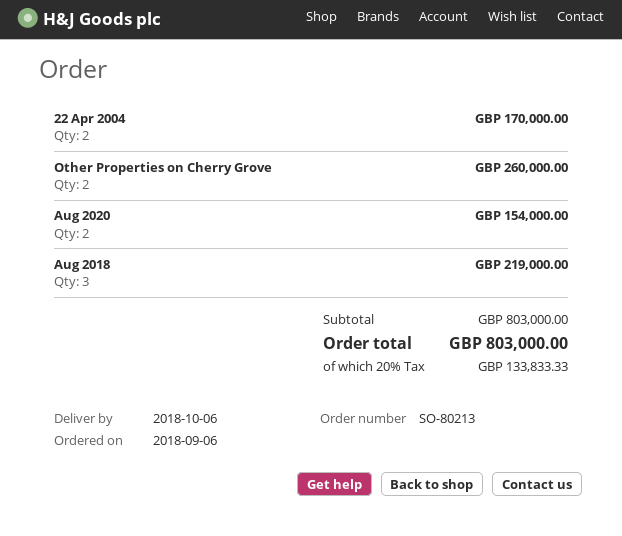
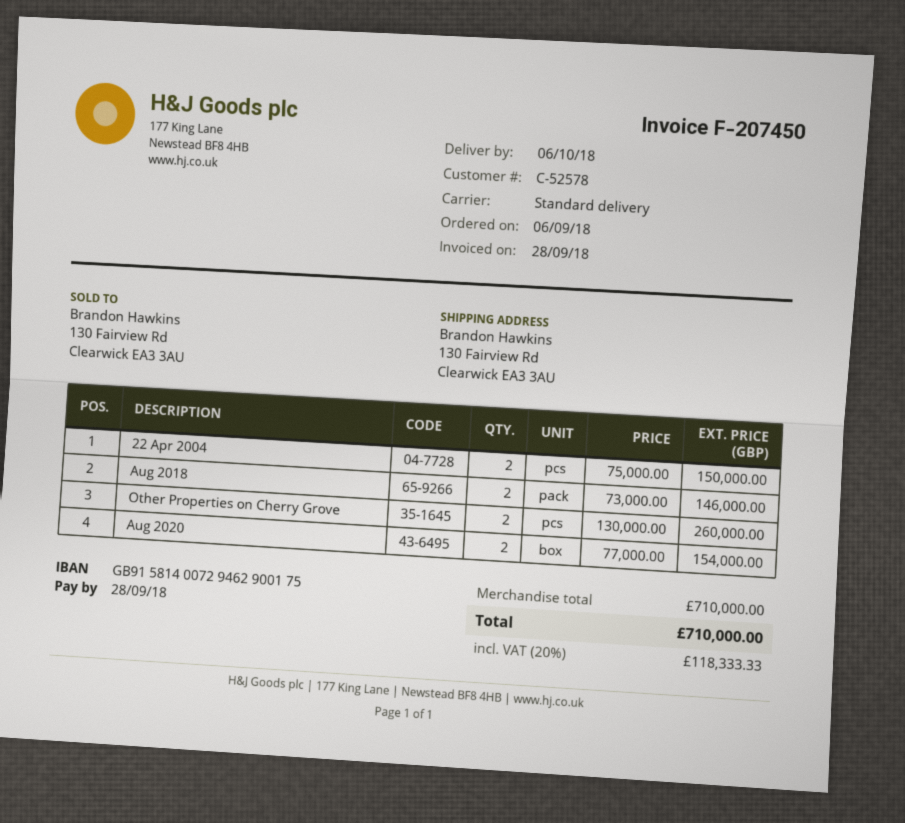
22 Apr 2004: 2 for 170000.00 -> 2 for 150000.00
Aug 2018: 3 for 219000.00 -> 2 for 146000.00
subtotal: 803000.00 -> 710000.00
tax: 20% = 133833.33 -> 20% = 118333.33
total: 803000.00 -> 710000.00

